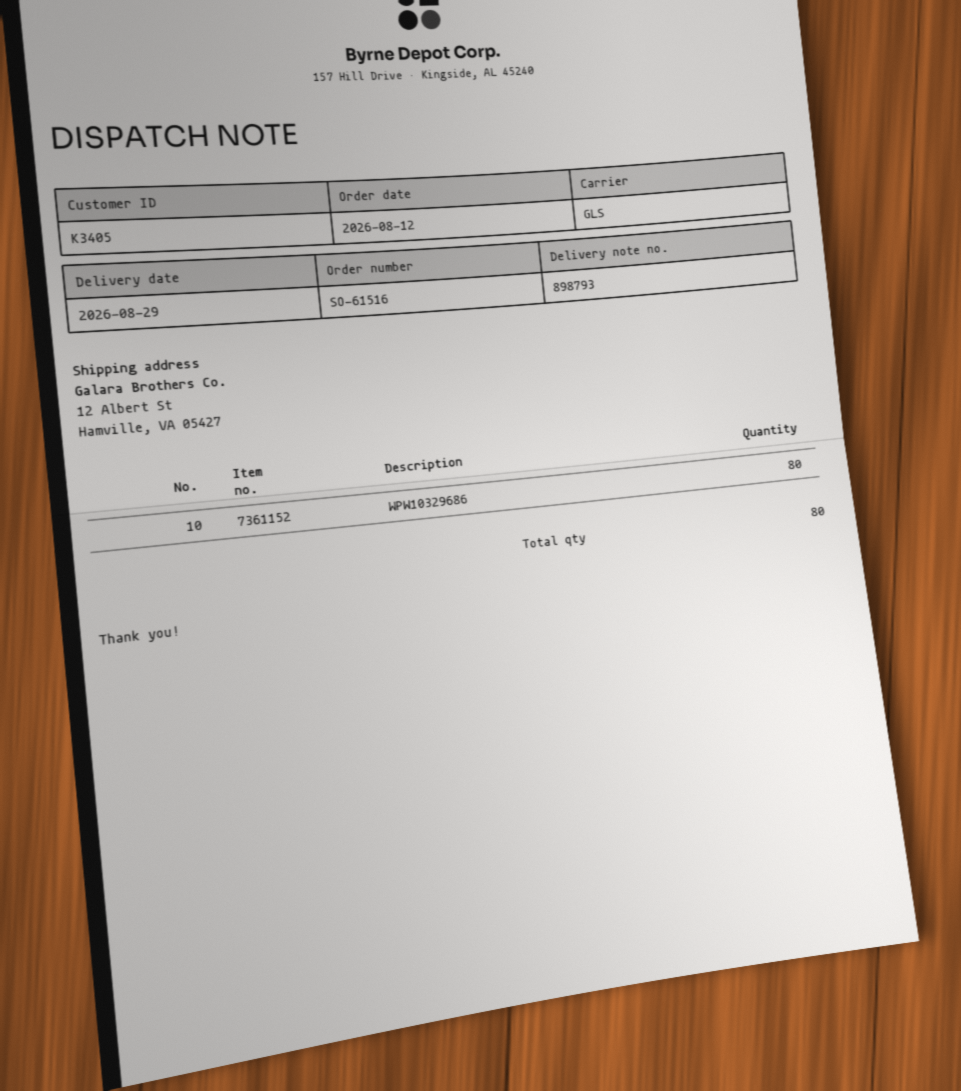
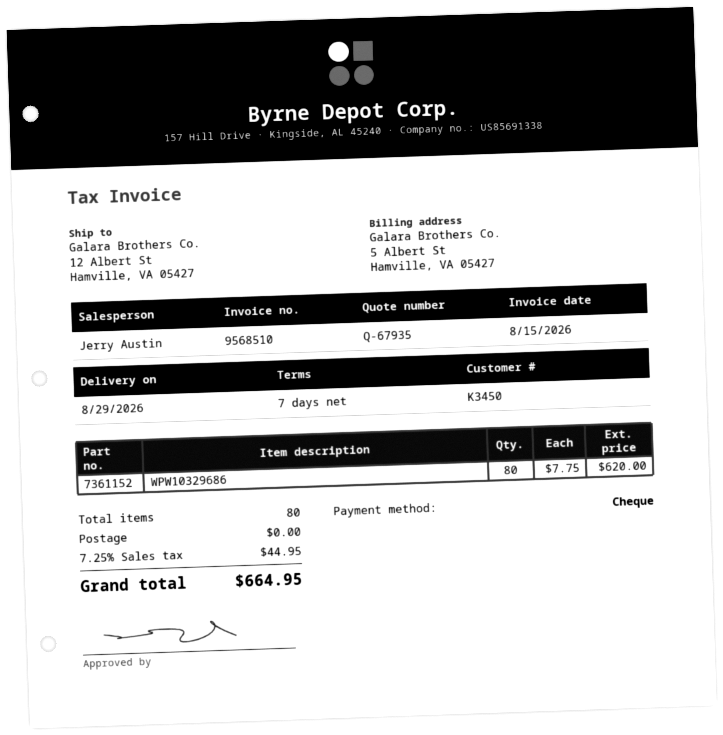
customer number: K3405 -> K3450

